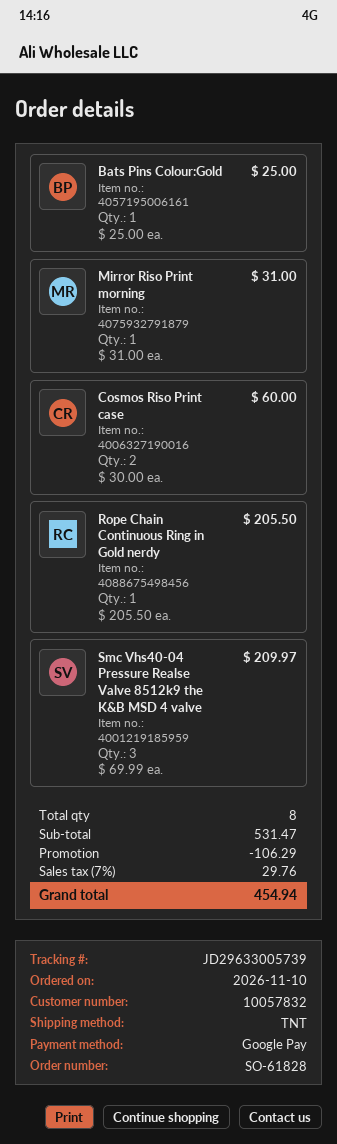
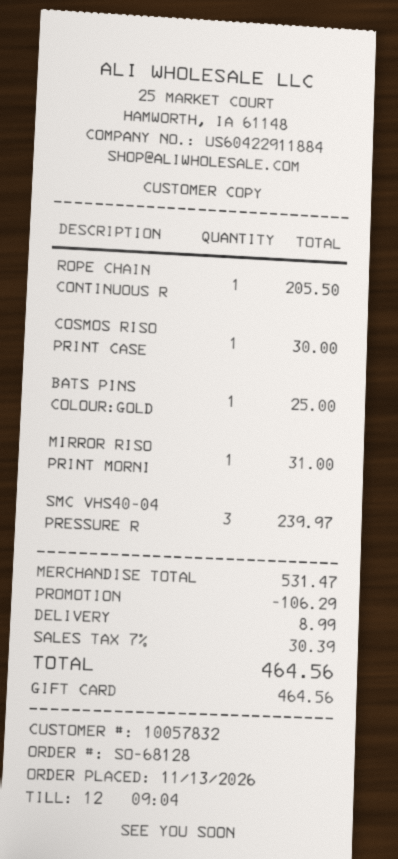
order number: SO-61828 -> SO-68128
order date: 2026-11-10 -> 2026-11-13
payment method: Google Pay -> gift card
Cosmos Riso Print case: 2 for 60.00 -> 1 for 30.00
Smc Vhs40-04 Pressure Realse Valve 8512k9 the K&B MSD 4 valve: 3 for 209.97 -> 3 for 239.97
shipping: none -> 8.99
tax: 7% = 29.76 -> 7% = 30.39
total: 454.94 -> 464.56

